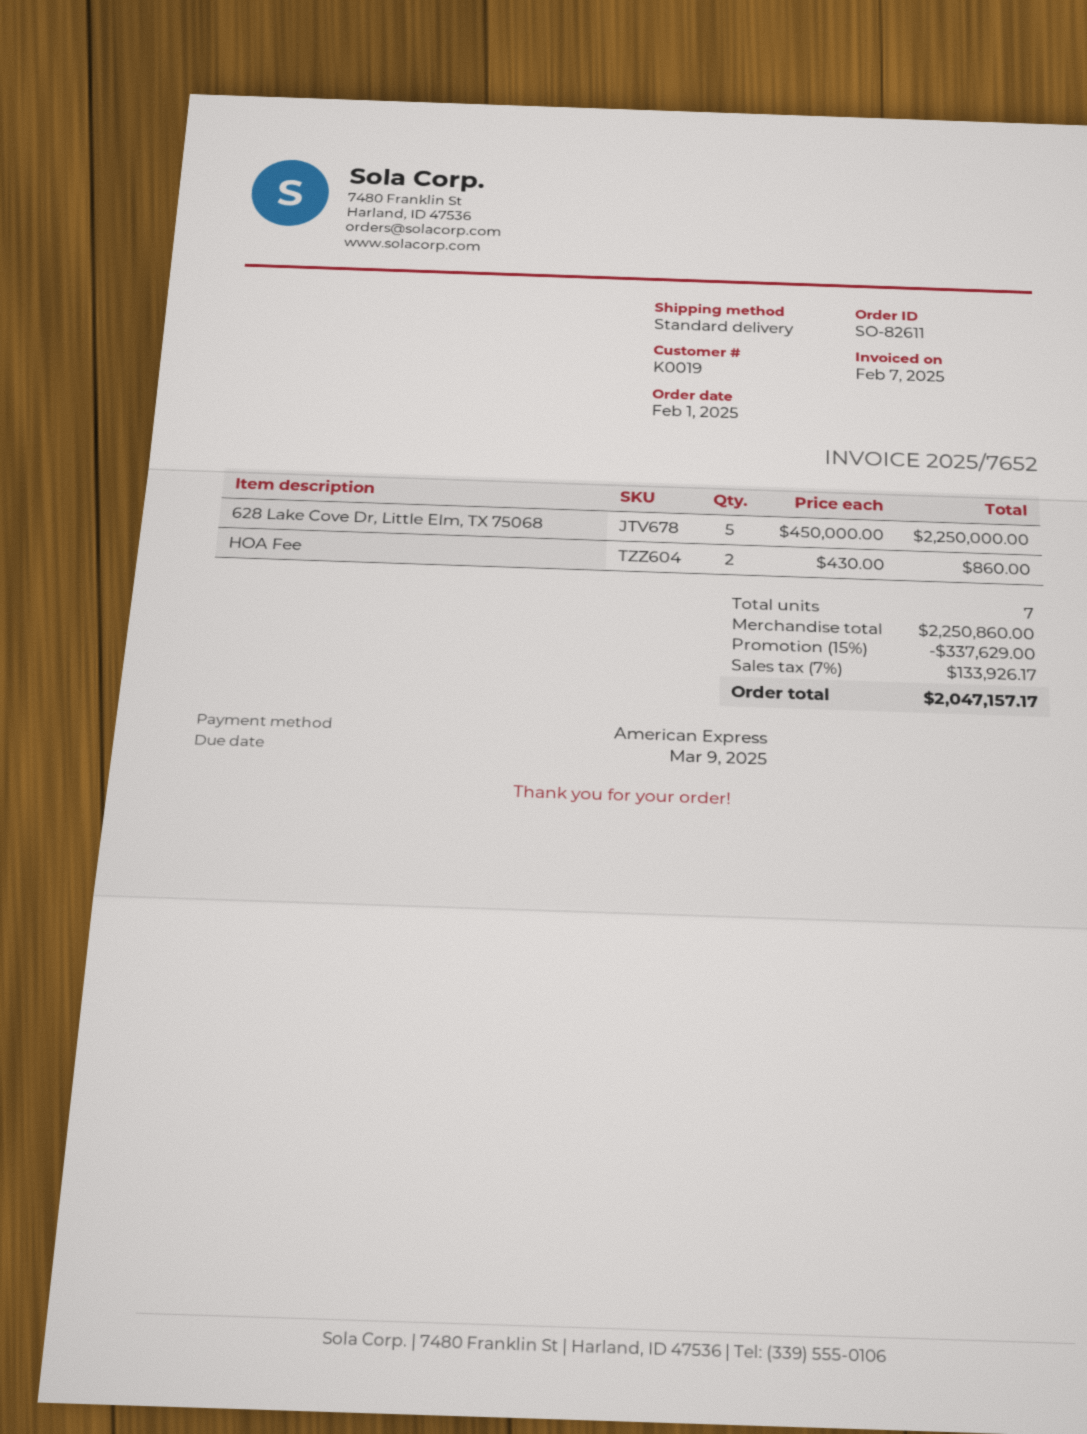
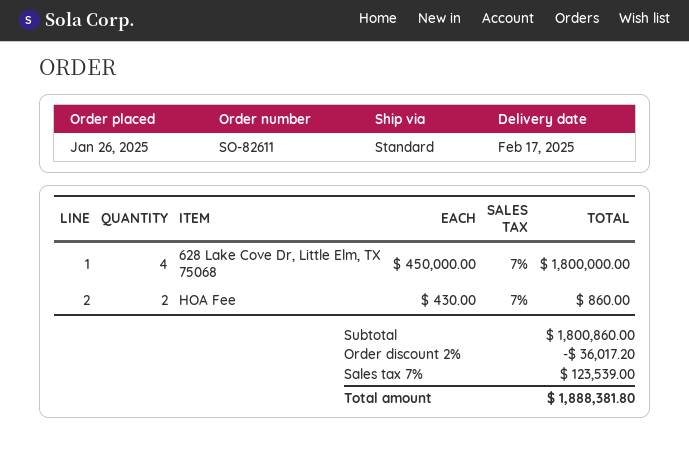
order date: 2025-02-01 -> 2025-01-26
628 Lake Cove Dr, Little Elm, TX 75068: 5 x 450000.00 = 2250000.00 -> 4 x 450000.00 = 1800000.00
subtotal: 2250860.00 -> 1800860.00
discount: 15% = 337629.00 -> 2% = 36017.20
tax: 7% = 133926.17 -> 7% = 123539.00
total: 2047157.17 -> 1888381.80

